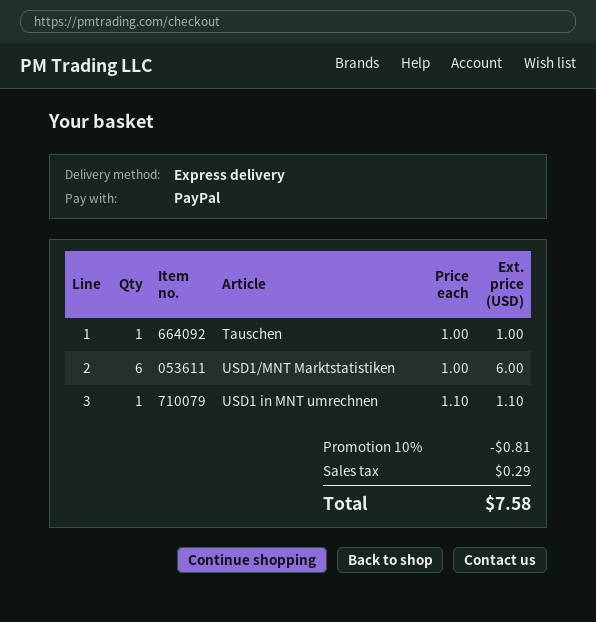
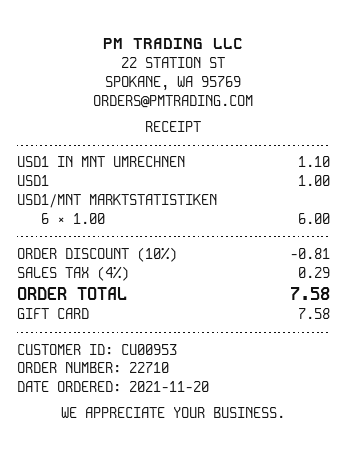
payment method: PayPal -> gift card
Tauschen: 1 x 1.00 = 1.00 -> none
USD1: none -> 1 x 1.00 = 1.00

